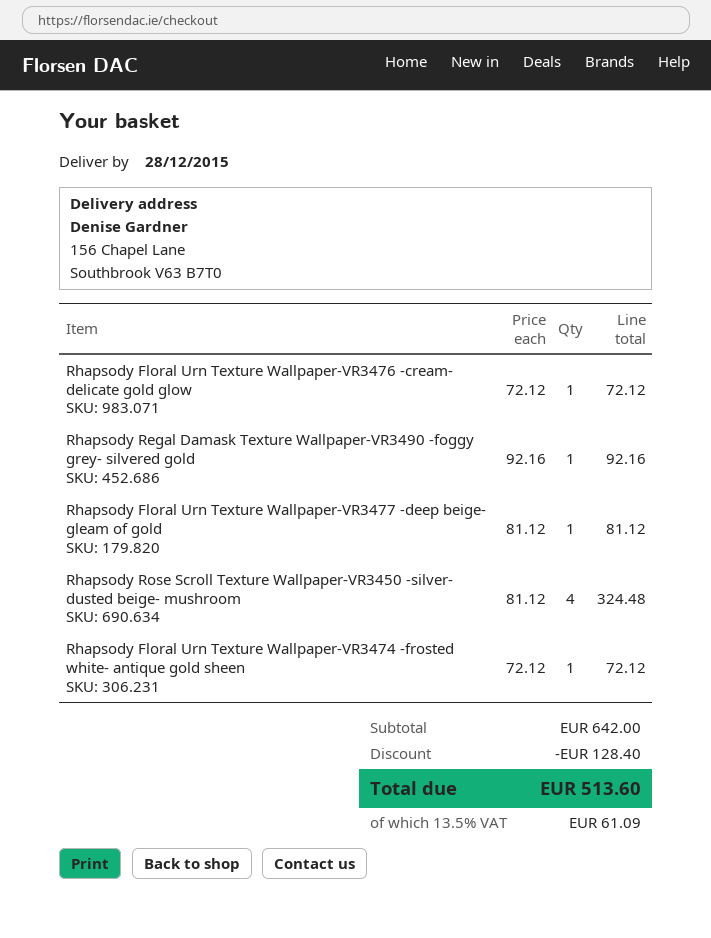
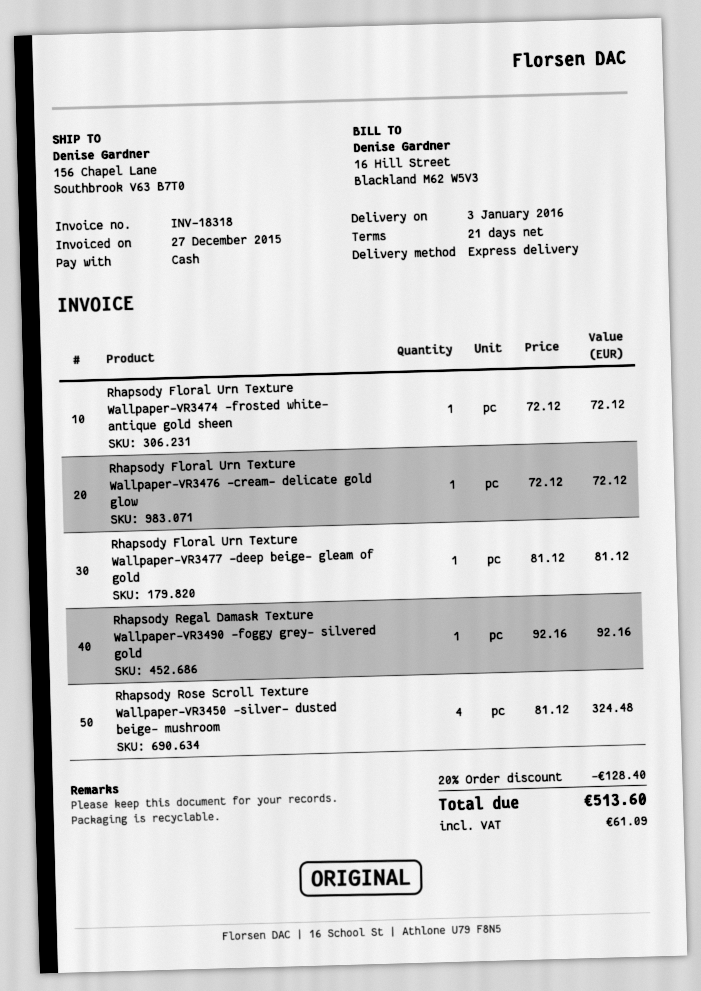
delivery date: 2015-12-28 -> 2016-01-03

